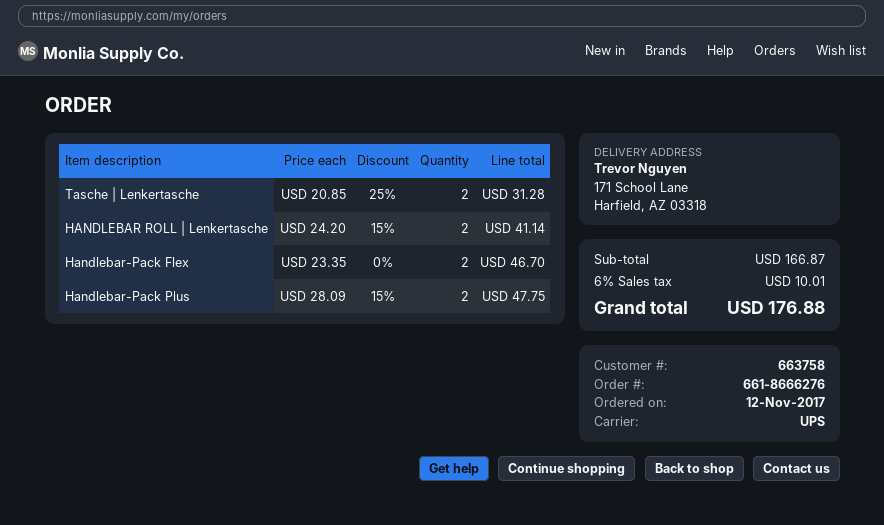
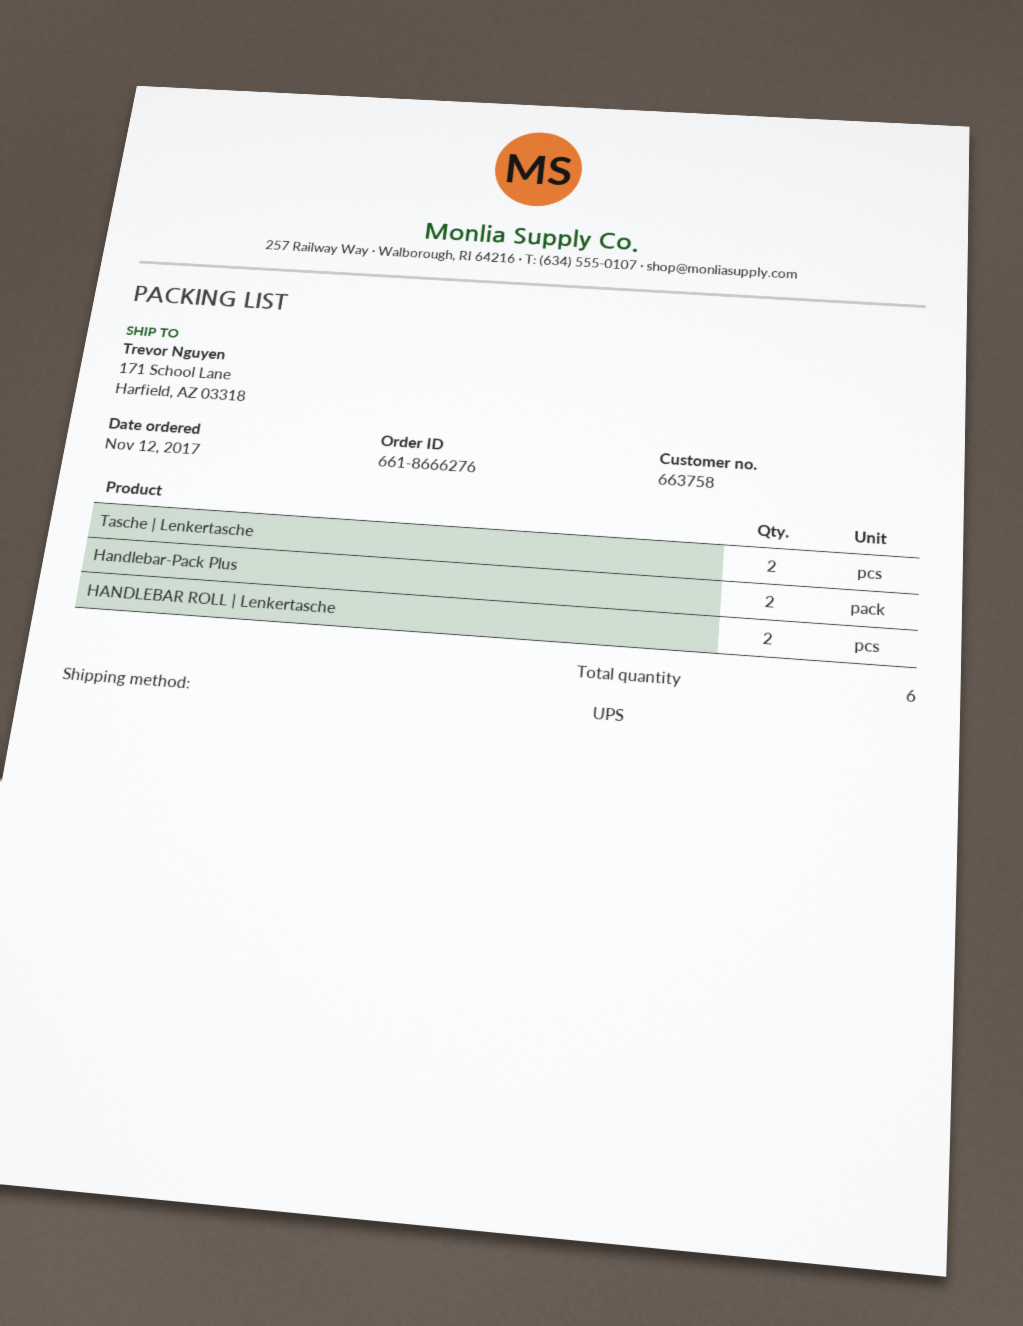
Handlebar-Pack Flex: 2 -> none

